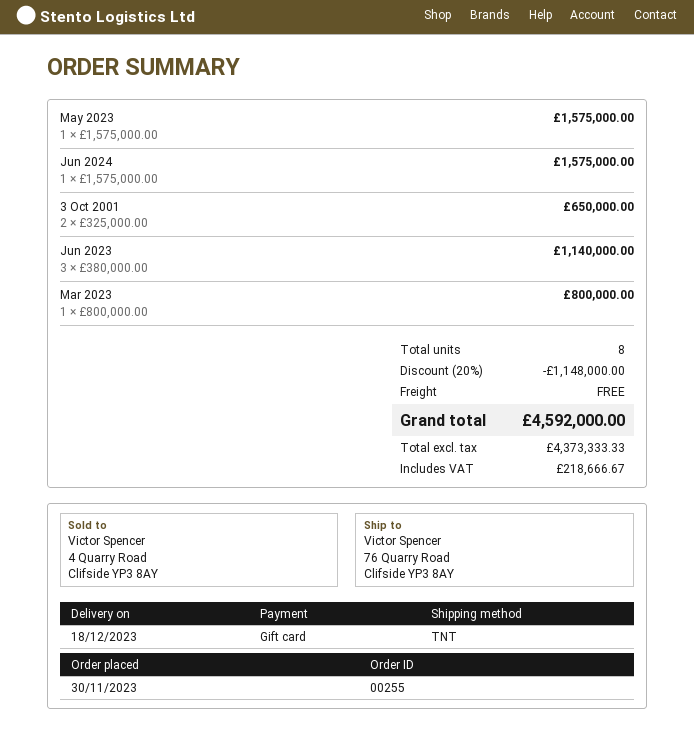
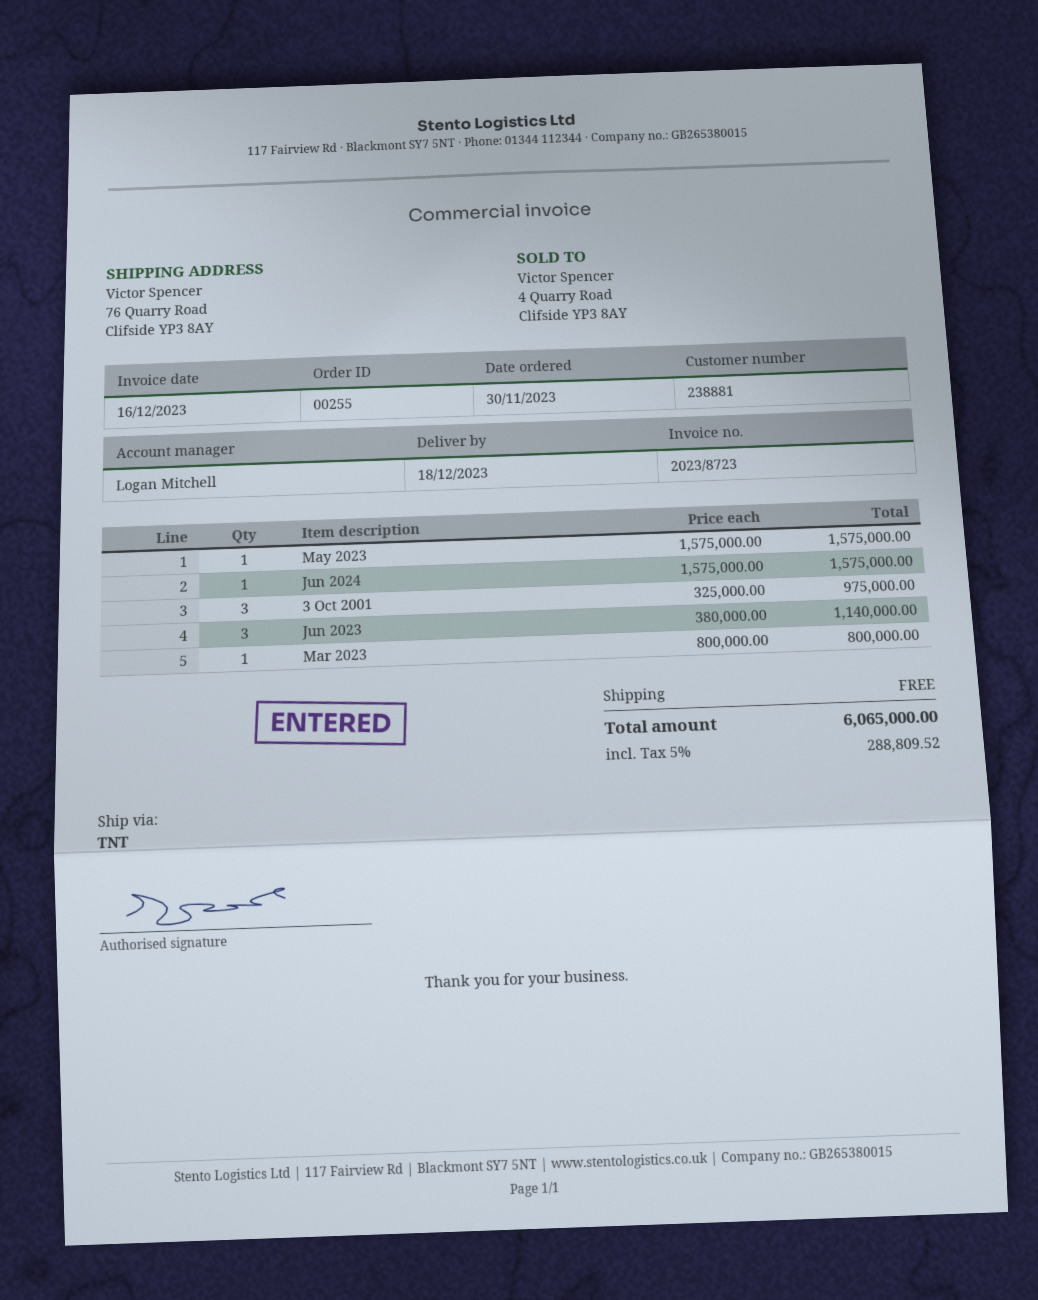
3 Oct 2001: 2 x 325000.00 = 650000.00 -> 3 x 325000.00 = 975000.00
discount: 20% = 1148000.00 -> none
tax: 218666.67 -> 288809.52
total: 4592000.00 -> 6065000.00

